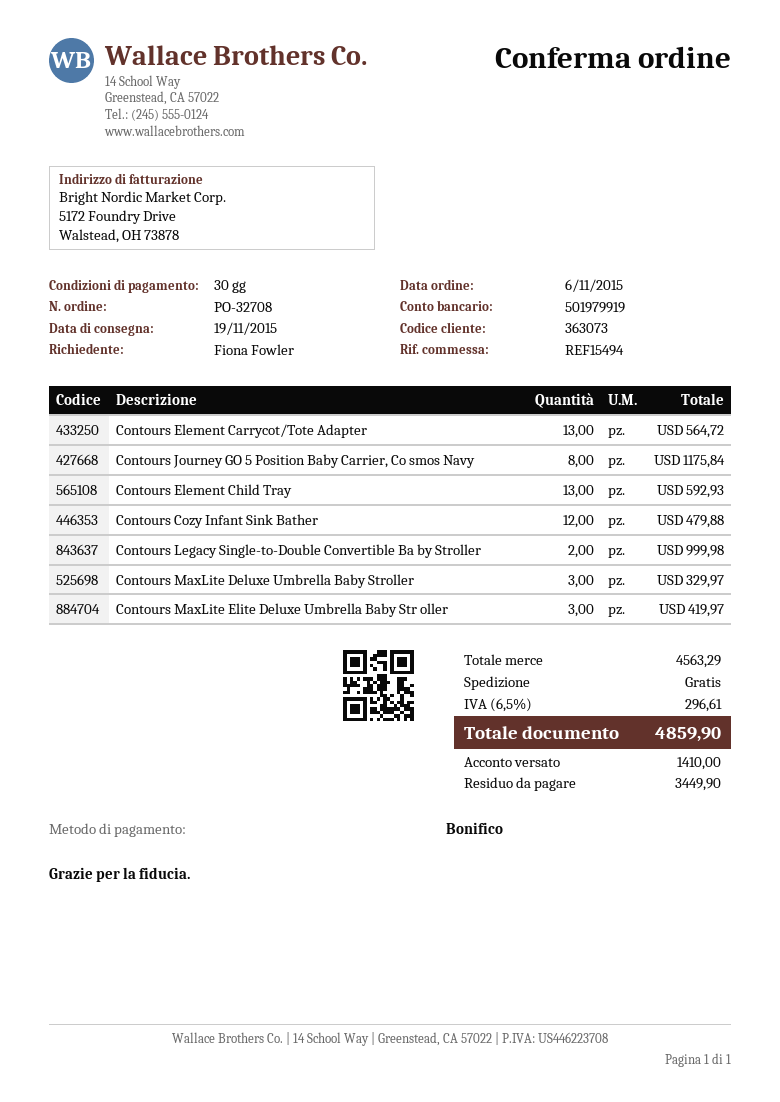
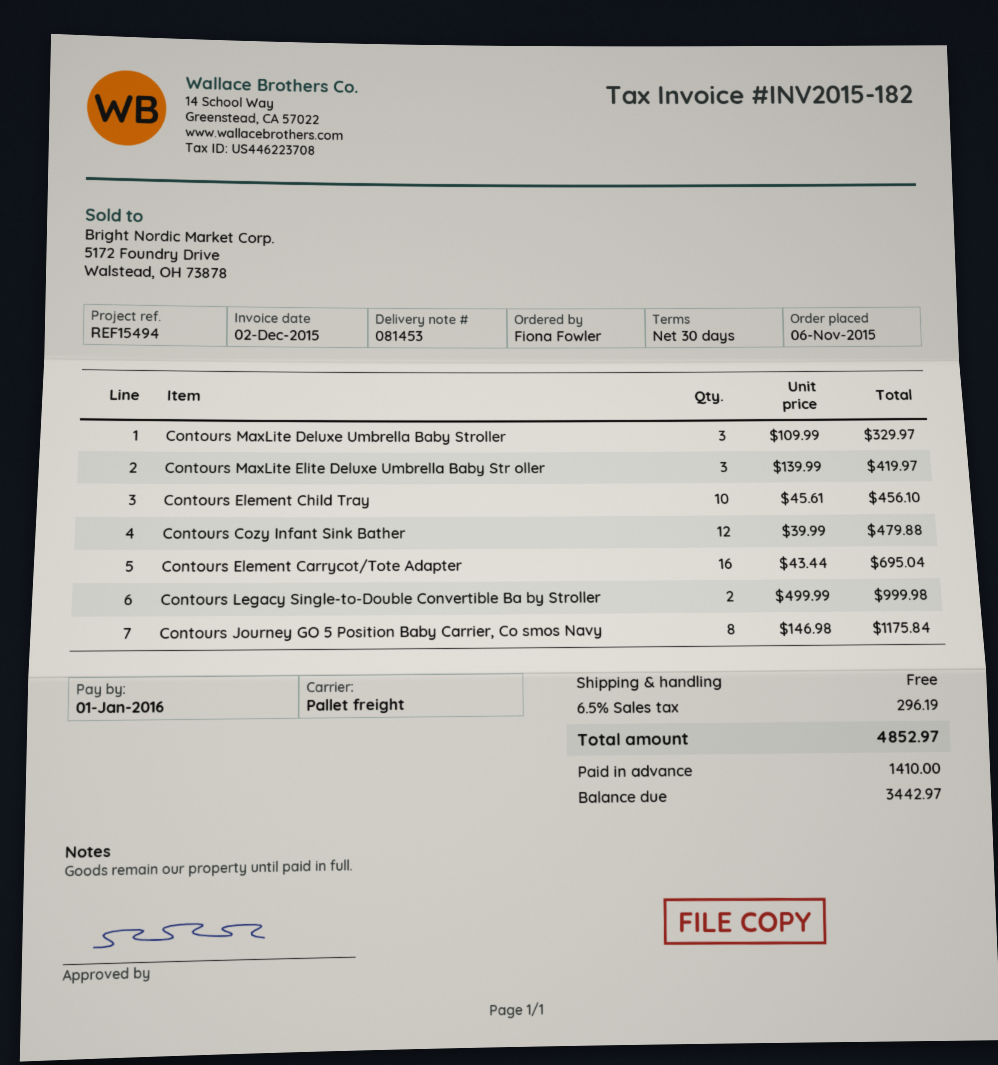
Contours Element Carrycot/Tote Adapter: 13 for 564.72 -> 16 for 695.04
Contours Element Child Tray: 13 for 592.93 -> 10 for 456.10
tax: 6.5% = 296.61 -> 6.5% = 296.19
total: 4859.90 -> 4852.97
balance: 3449.90 -> 3442.97

